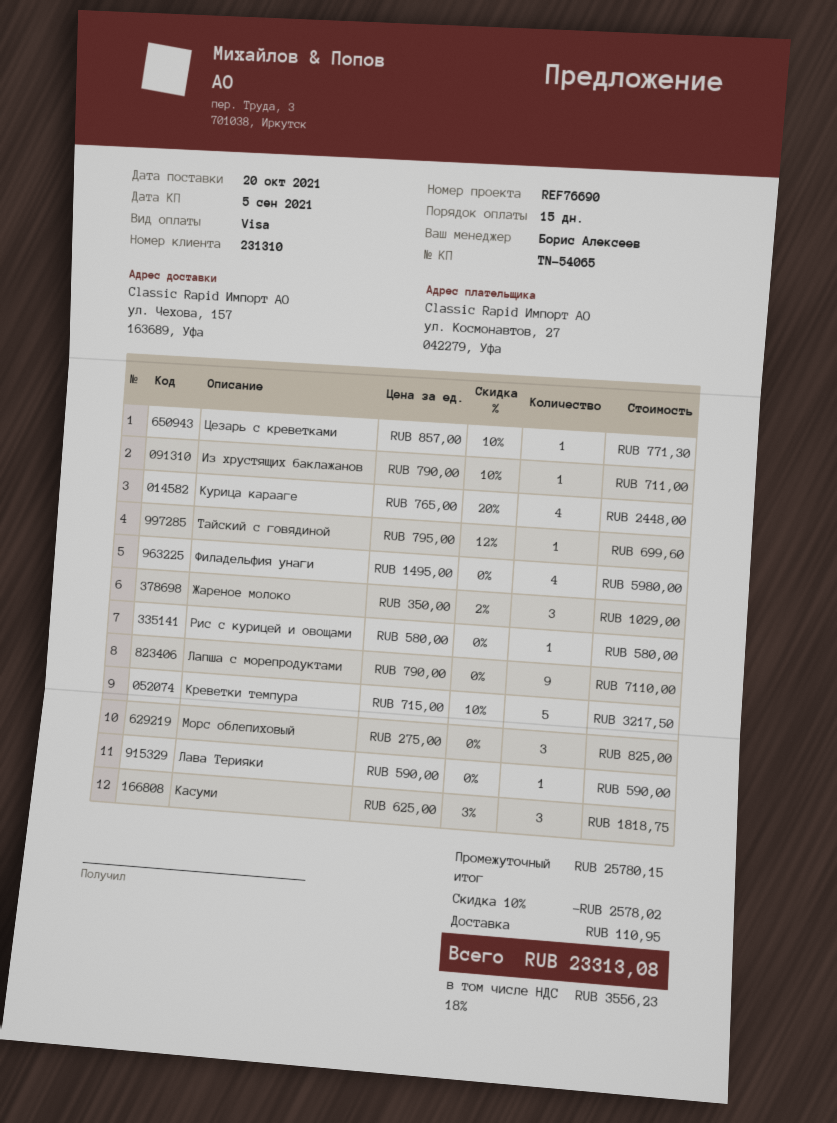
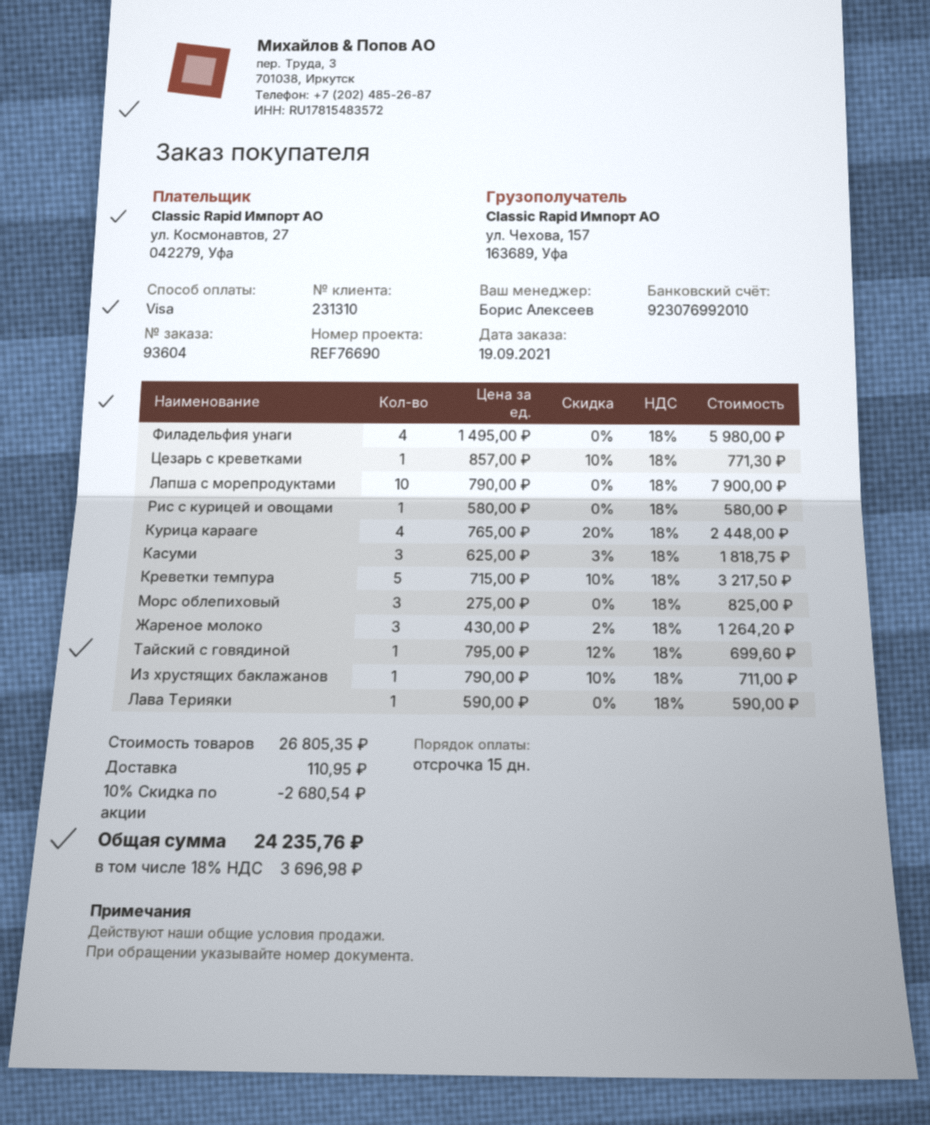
Жареное молоко: 3 x 350.00 - 2% = 1029.00 -> 3 x 430.00 - 2% = 1264.20
Лапша с морепродуктами: 9 x 790.00 = 7110.00 -> 10 x 790.00 = 7900.00
subtotal: 25780.15 -> 26805.35
discount: 10% = 2578.02 -> 10% = 2680.54
tax: 18% = 3556.23 -> 18% = 3696.98
total: 23313.08 -> 24235.76

